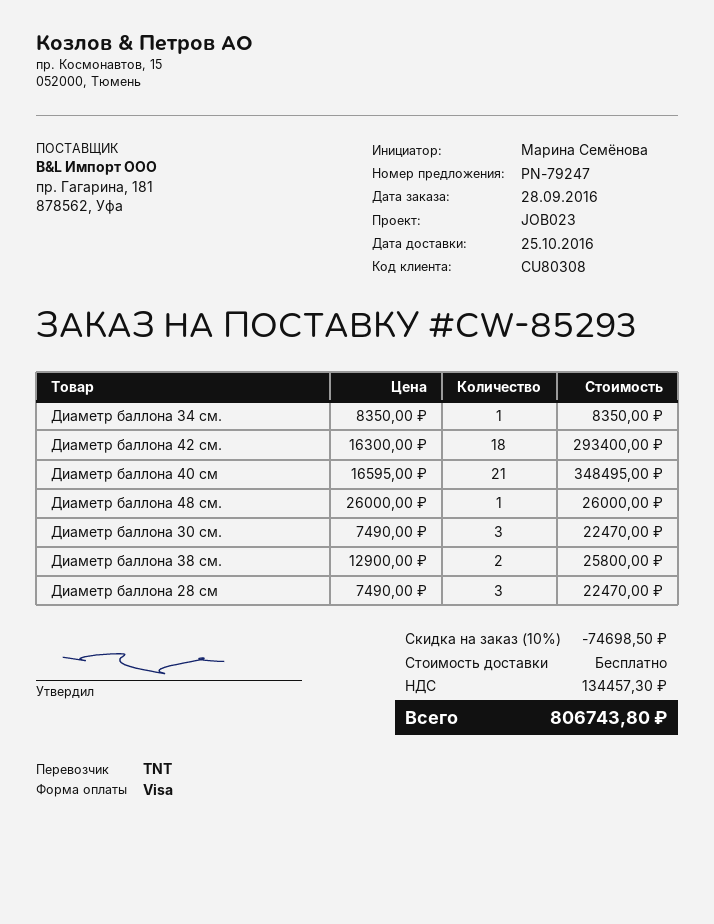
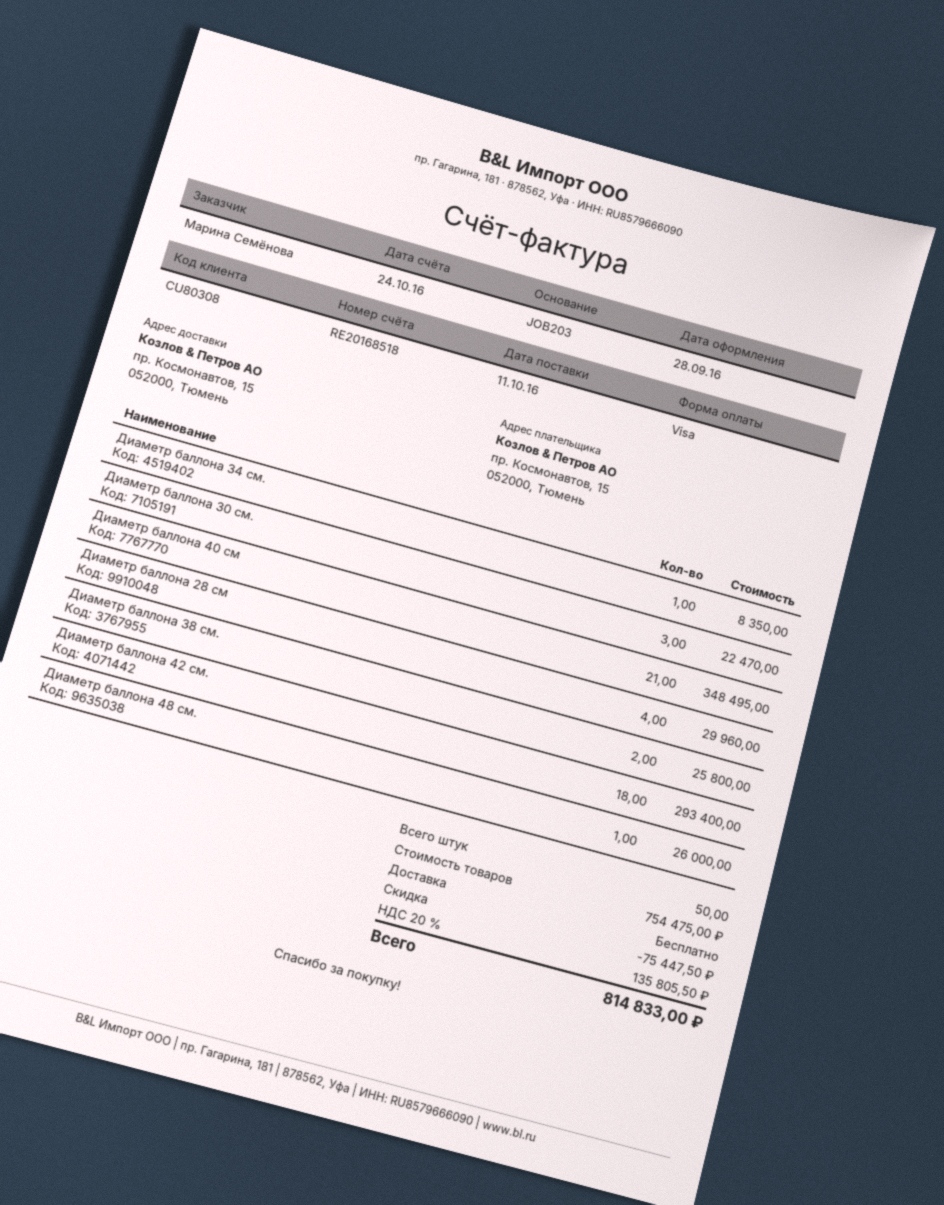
delivery date: 2016-10-25 -> 2016-10-11
reference: JOB023 -> JOB203
Диаметр баллона 28 см: 3 for 22470.00 -> 4 for 29960.00
discount: 74698.50 -> 75447.50
tax: 134457.30 -> 135805.50
total: 806743.80 -> 814833.00

